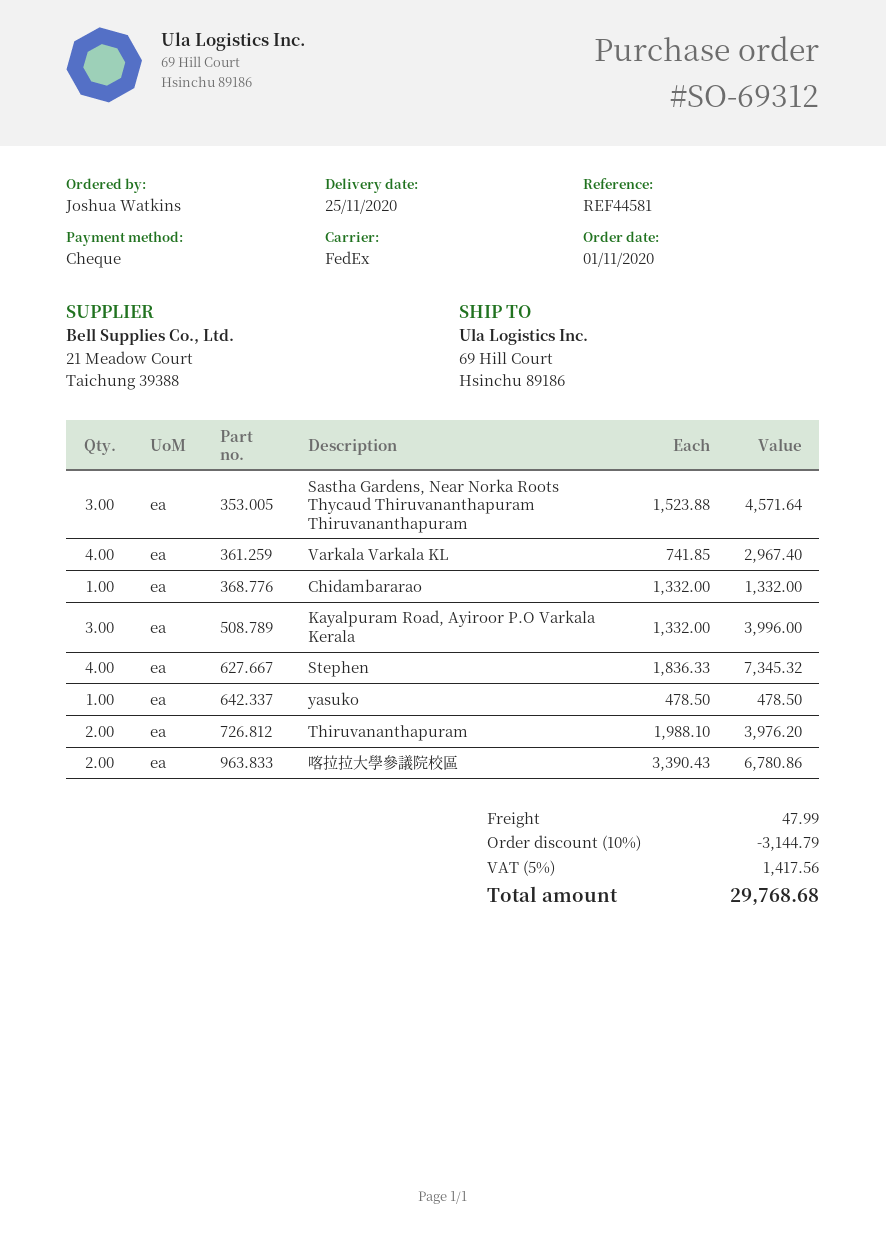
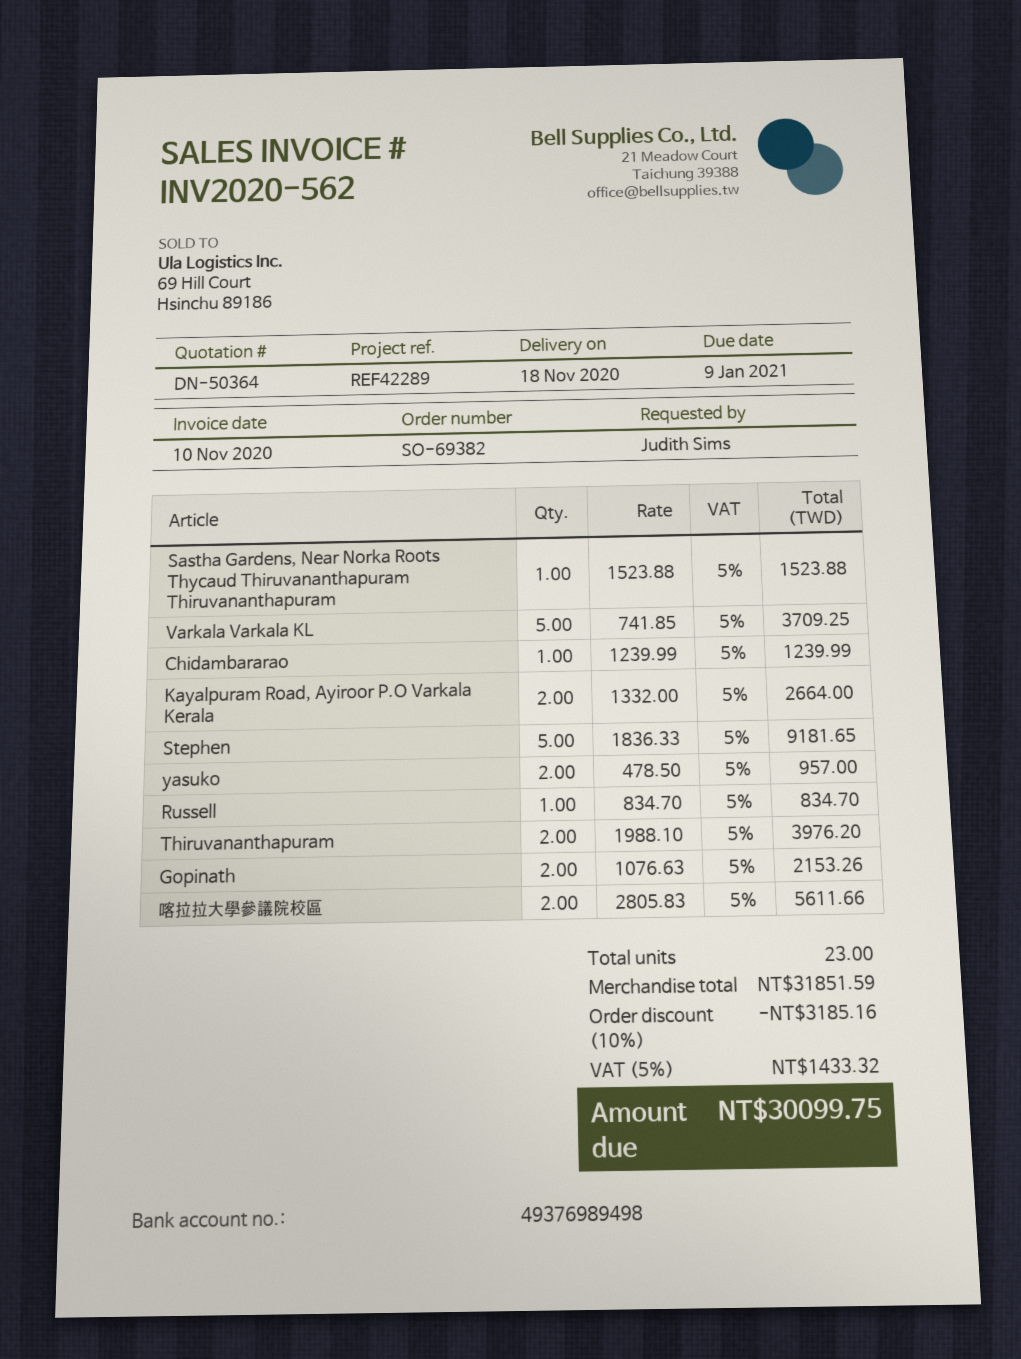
order number: SO-69312 -> SO-69382
delivery date: 2020-11-25 -> 2020-11-18
reference: REF44581 -> REF42289
ordered by: Joshua Watkins -> Judith Sims
Sastha Gardens, Near Norka Roots Thycaud Thiruvananthapuram Thiruvananthapuram: 3 x 1523.88 = 4571.64 -> 1 x 1523.88 = 1523.88
Varkala Varkala KL: 4 x 741.85 = 2967.40 -> 5 x 741.85 = 3709.25
Chidambararao: 1 x 1332.00 = 1332.00 -> 1 x 1239.99 = 1239.99
Kayalpuram Road, Ayiroor P.O Varkala Kerala: 3 x 1332.00 = 3996.00 -> 2 x 1332.00 = 2664.00
Stephen: 4 x 1836.33 = 7345.32 -> 5 x 1836.33 = 9181.65
yasuko: 1 x 478.50 = 478.50 -> 2 x 478.50 = 957.00
喀拉拉大學參議院校區: 2 x 3390.43 = 6780.86 -> 2 x 2805.83 = 5611.66
Russell: none -> 1 x 834.70 = 834.70
Gopinath: none -> 2 x 1076.63 = 2153.26
discount: 10% = 3144.79 -> 10% = 3185.16
shipping: 47.99 -> none
tax: 5% = 1417.56 -> 5% = 1433.32
total: 29768.68 -> 30099.75

